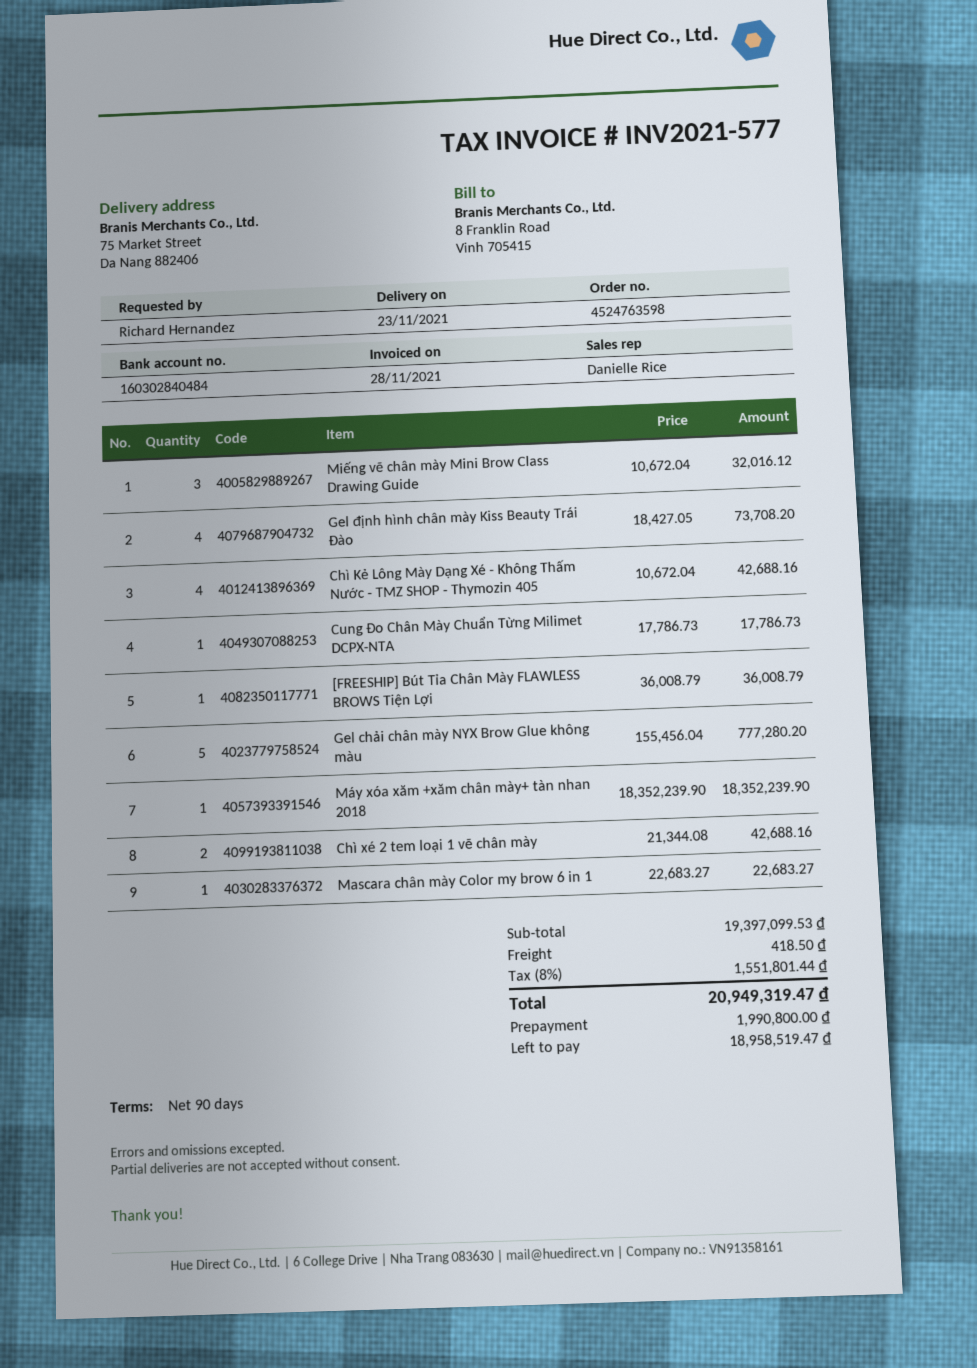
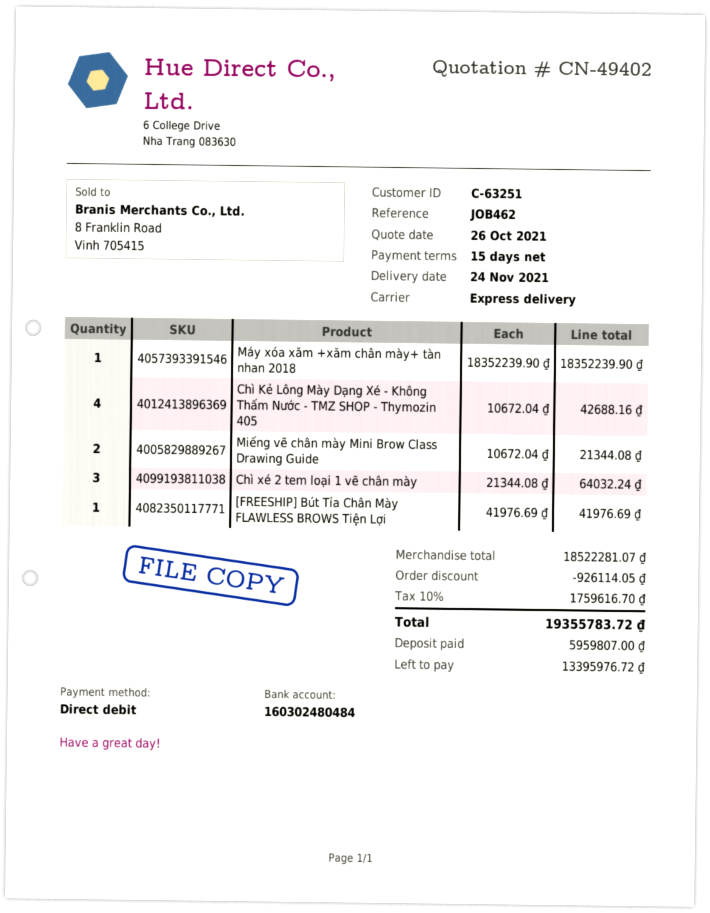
delivery date: 2021-11-23 -> 2021-11-24
payment terms: 90 days -> 15 days
bank account: 160302840484 -> 160302480484
Miếng vẽ chân mày Mini Brow Class Drawing Guide: 3 x 10672.04 = 32016.12 -> 2 x 10672.04 = 21344.08
Gel định hình chân mày Kiss Beauty Trái Đào: 4 x 18427.05 = 73708.20 -> none
Cung Đo Chân Mày Chuẩn Từng Milimet DCPX-NTA: 1 x 17786.73 = 17786.73 -> none
[FREESHIP] Bút Tỉa Chân Mày FLAWLESS BROWS Tiện Lợi: 1 x 36008.79 = 36008.79 -> 1 x 41976.69 = 41976.69
Gel chải chân mày NYX Brow Glue không màu: 5 x 155456.04 = 777280.20 -> none
Chì xé 2 tem loại 1 vẽ chân mày: 2 x 21344.08 = 42688.16 -> 3 x 21344.08 = 64032.24
Mascara chân mày Color my brow 6 in 1: 1 x 22683.27 = 22683.27 -> none
subtotal: 19397099.53 -> 18522281.07
discount: none -> 926114.05
shipping: 418.50 -> none
tax: 8% = 1551801.44 -> 10% = 1759616.70
total: 20949319.47 -> 19355783.72
deposit: 1990800.00 -> 5959807.00
balance: 18958519.47 -> 13395976.72

